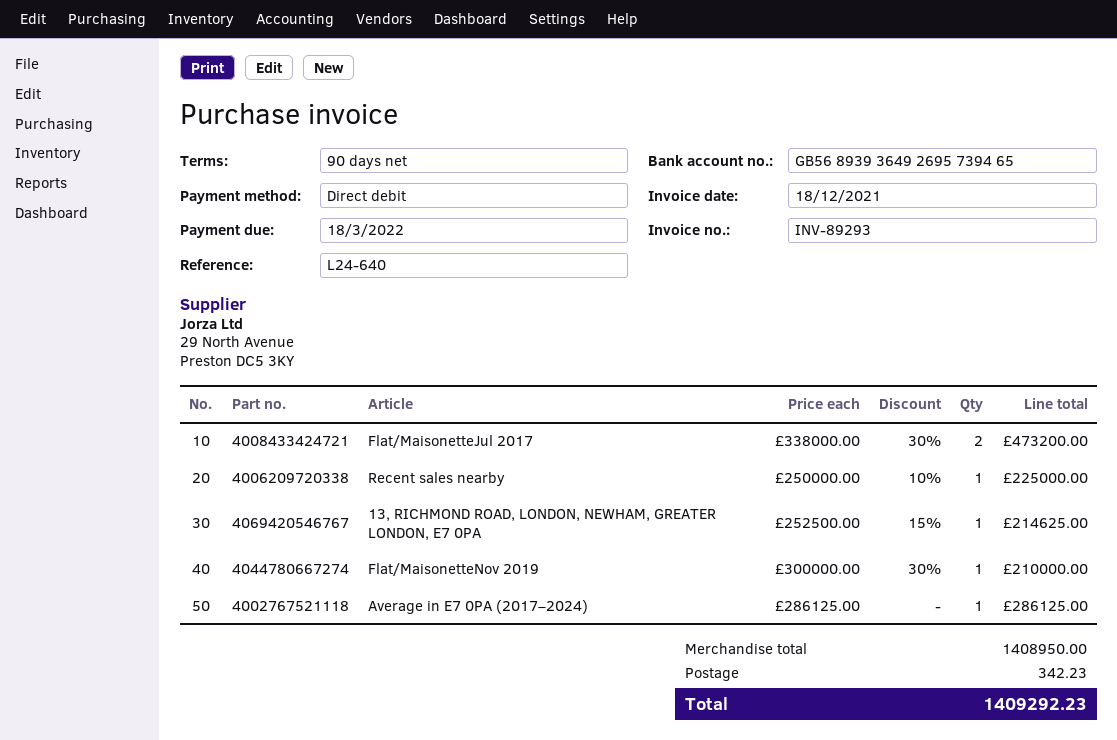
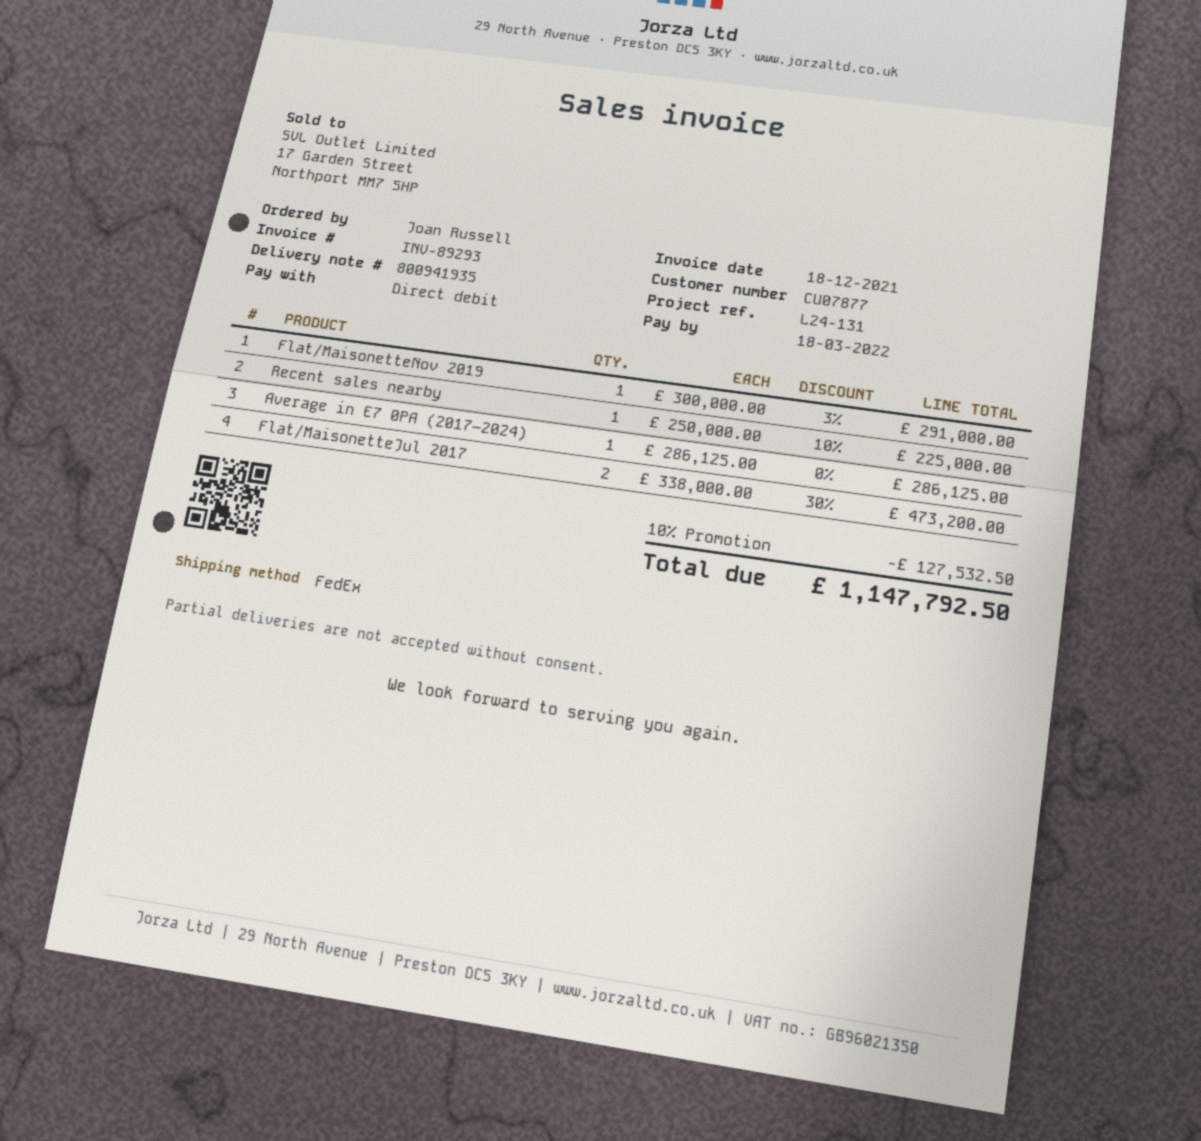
reference: L24-640 -> L24-131
13, RICHMOND ROAD, LONDON, NEWHAM, GREATER LONDON, E7 0PA: 1 x 252500.00 - 15% = 214625.00 -> none
Flat/MaisonetteNov 2019: 1 x 300000.00 - 30% = 210000.00 -> 1 x 300000.00 - 3% = 291000.00
discount: none -> 10% = 127532.50
shipping: 342.23 -> none
total: 1409292.23 -> 1147792.50

